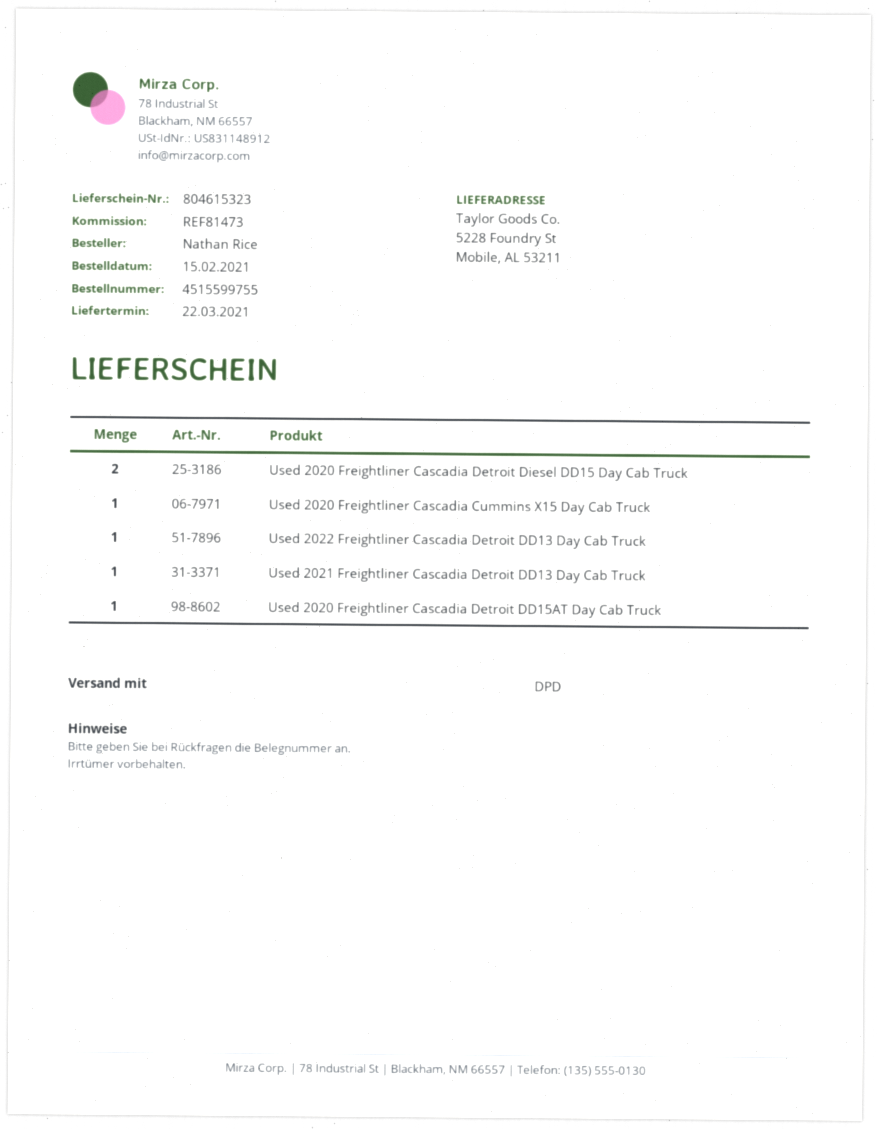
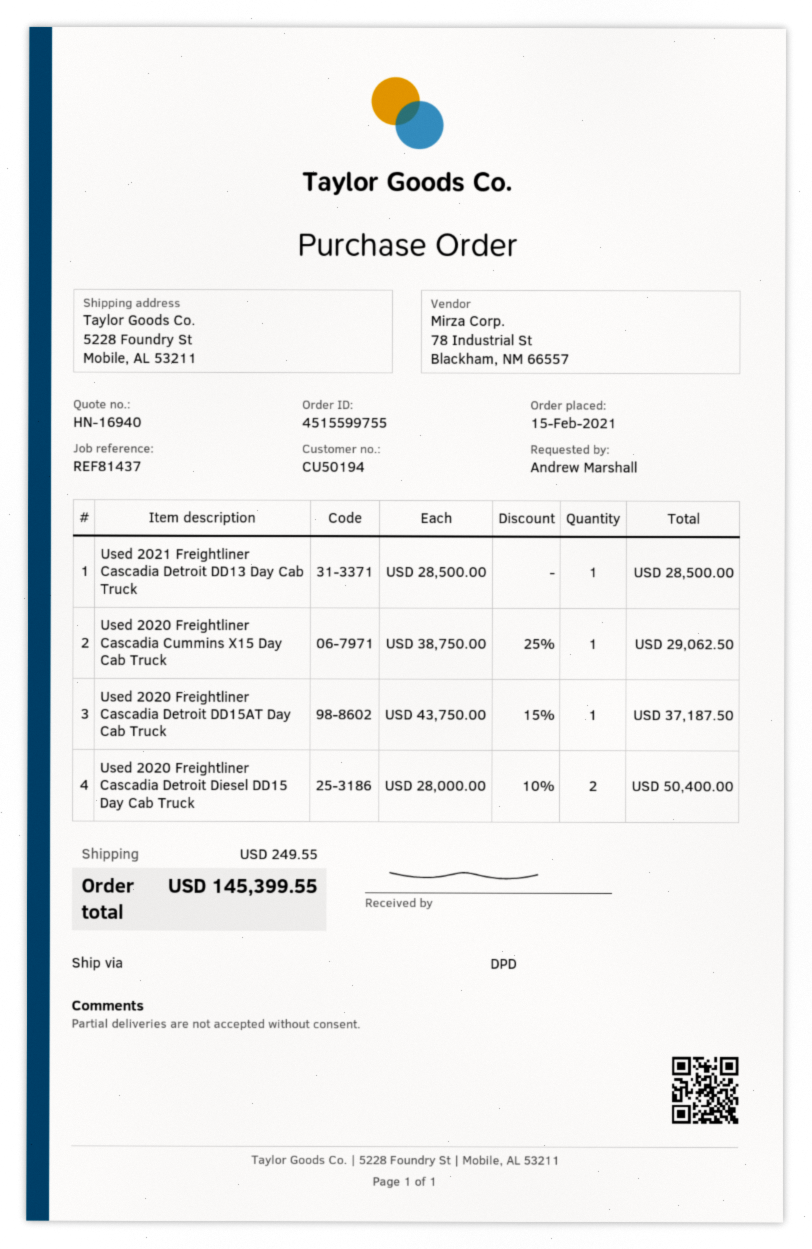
reference: REF81473 -> REF81437
ordered by: Nathan Rice -> Andrew Marshall
Used 2022 Freightliner Cascadia Detroit DD13 Day Cab Truck: 1 -> none

